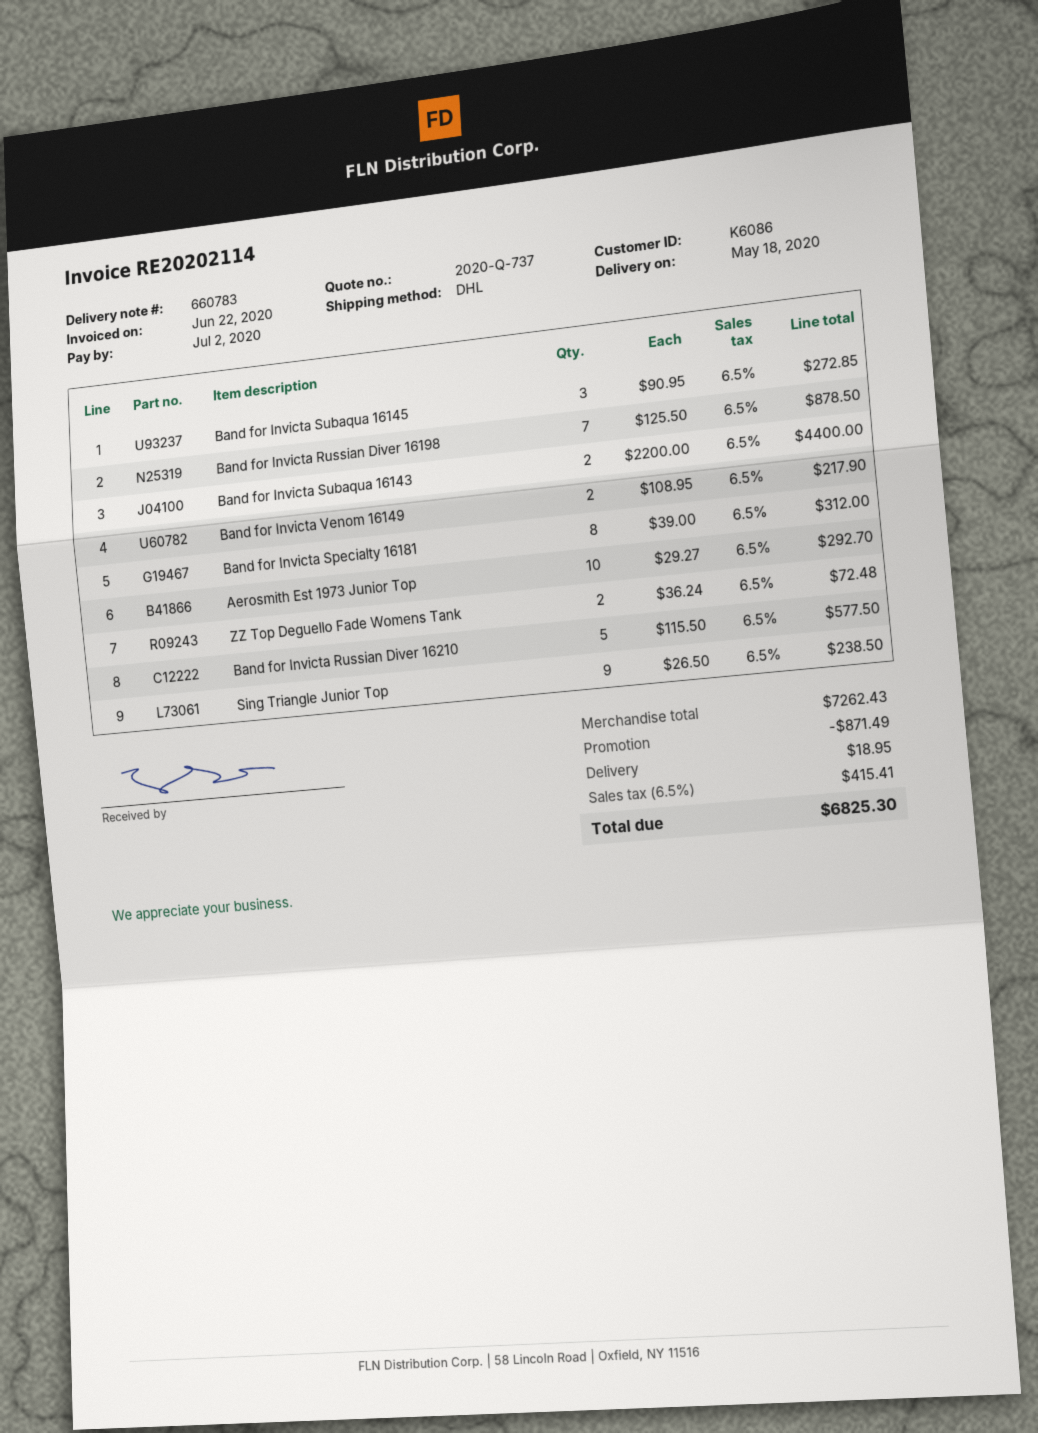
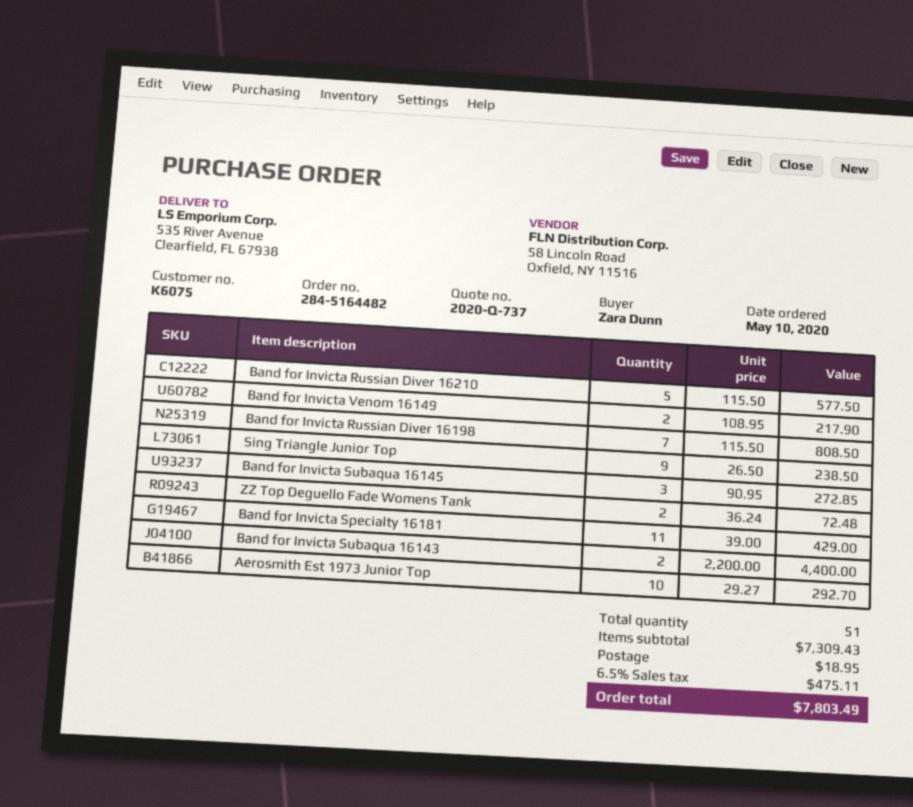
customer number: K6086 -> K6075
Band for Invicta Russian Diver 16198: 7 x 125.50 = 878.50 -> 7 x 115.50 = 808.50
Band for Invicta Specialty 16181: 8 x 39.00 = 312.00 -> 11 x 39.00 = 429.00
subtotal: 7262.43 -> 7309.43
discount: 871.49 -> none
tax: 6.5% = 415.41 -> 6.5% = 475.11
total: 6825.30 -> 7803.49

